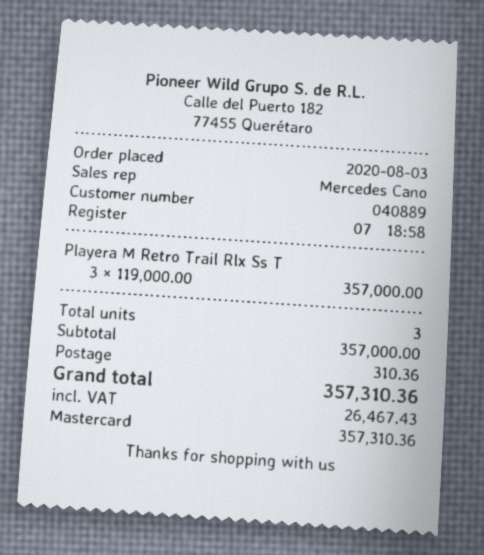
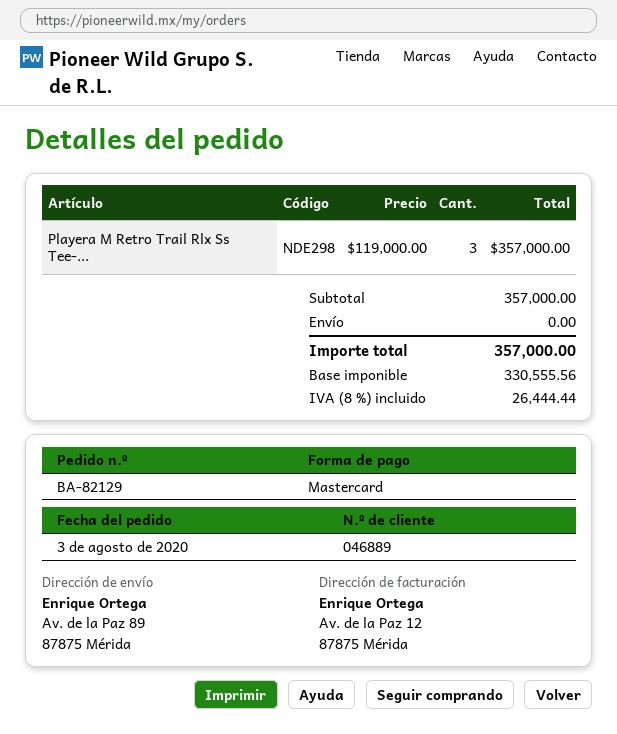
customer number: 040889 -> 046889
shipping: 310.36 -> 0.00
tax: 26467.43 -> 26444.44
total: 357310.36 -> 357000.00

